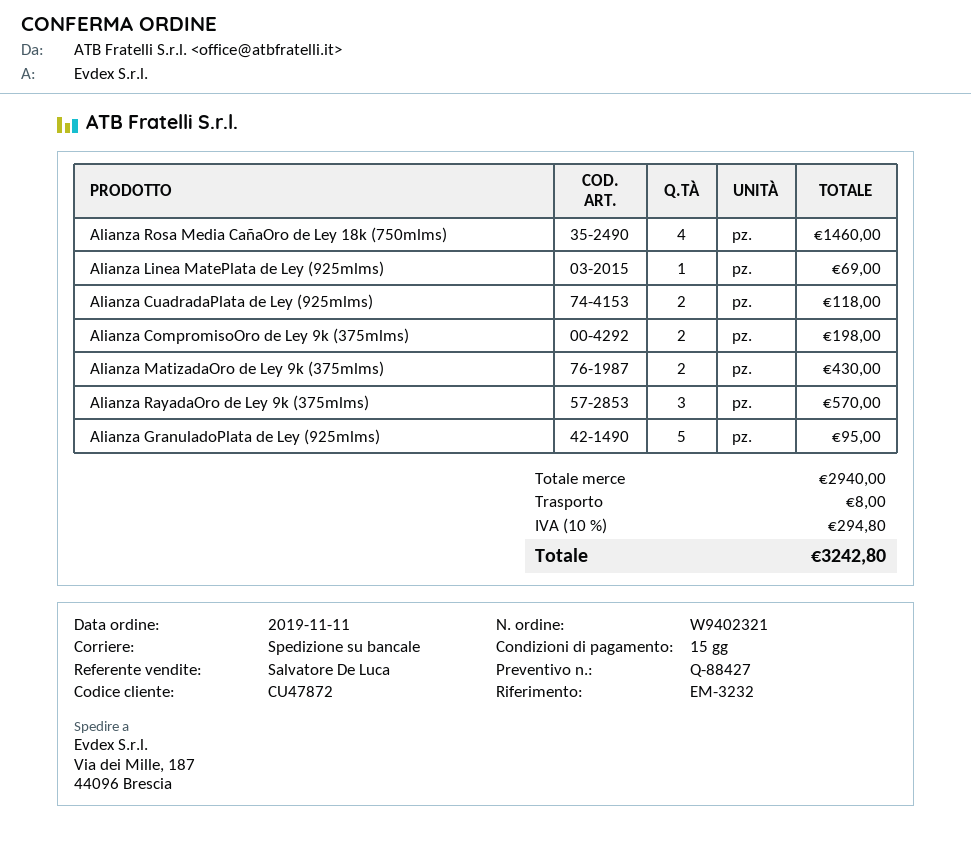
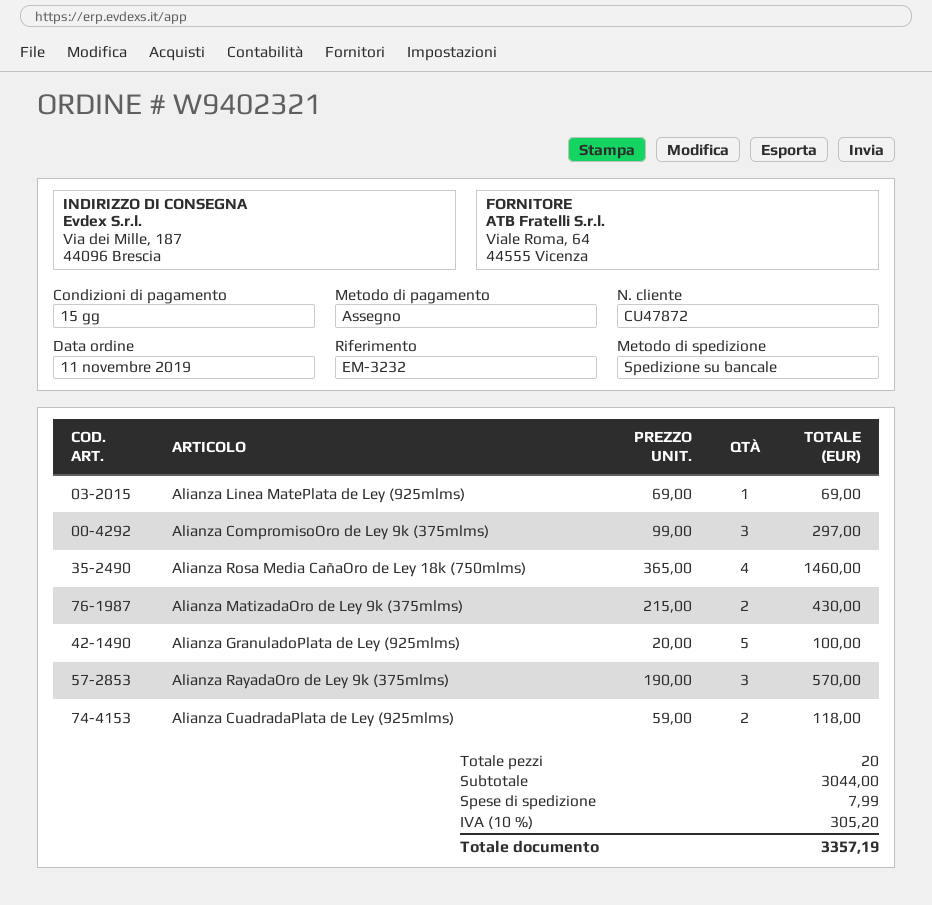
Alianza CompromisoOro de Ley 9k (375mlms): 2 for 198.00 -> 3 for 297.00
Alianza GranuladoPlata de Ley (925mlms): 5 for 95.00 -> 5 for 100.00
subtotal: 2940.00 -> 3044.00
shipping: 8.00 -> 7.99
tax: 10% = 294.80 -> 10% = 305.20
total: 3242.80 -> 3357.19

